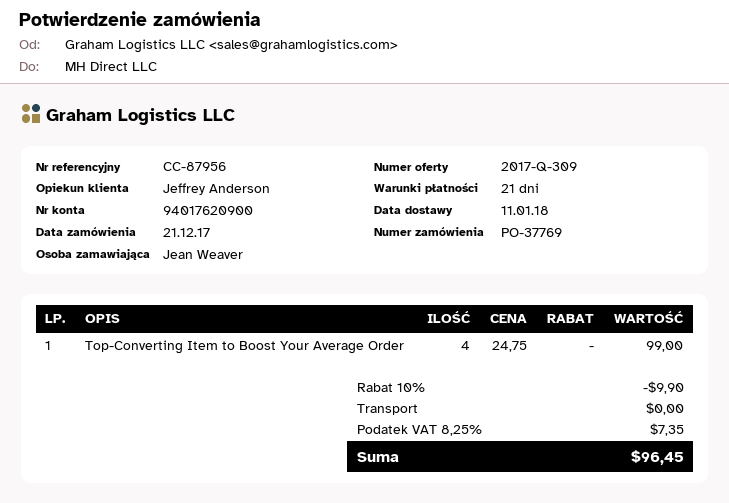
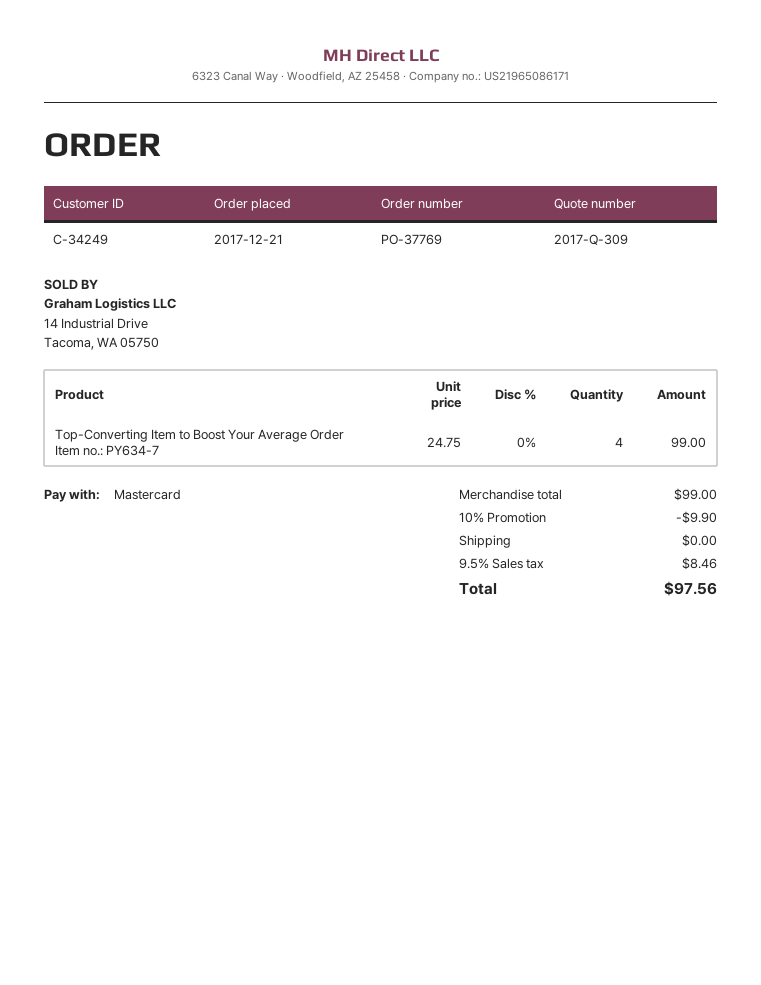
tax: 8.25% = 7.35 -> 9.5% = 8.46
total: 96.45 -> 97.56

